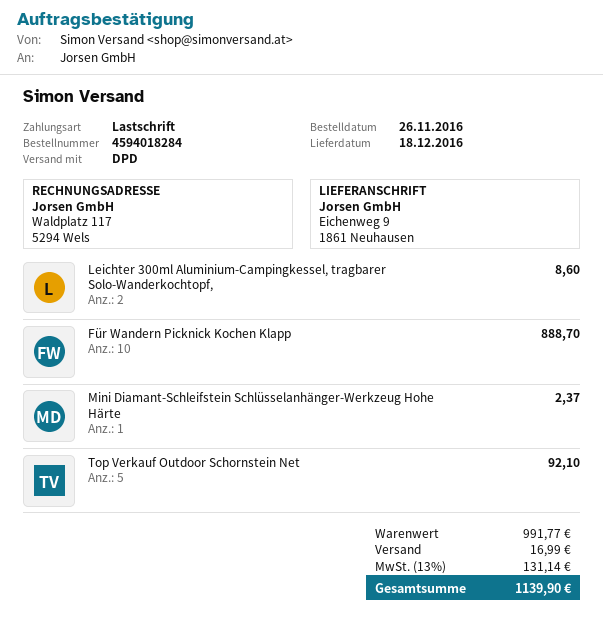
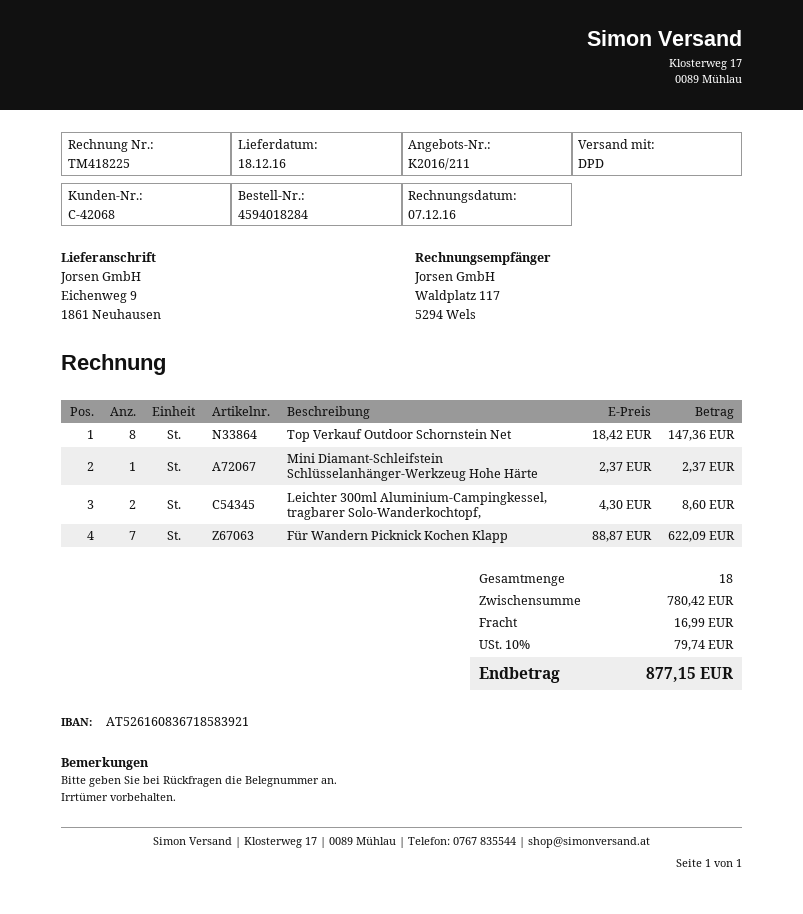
Für Wandern Picknick Kochen Klapp: 10 for 888.70 -> 7 for 622.09
Top Verkauf Outdoor Schornstein Net: 5 for 92.10 -> 8 for 147.36
subtotal: 991.77 -> 780.42
tax: 13% = 131.14 -> 10% = 79.74
total: 1139.90 -> 877.15

